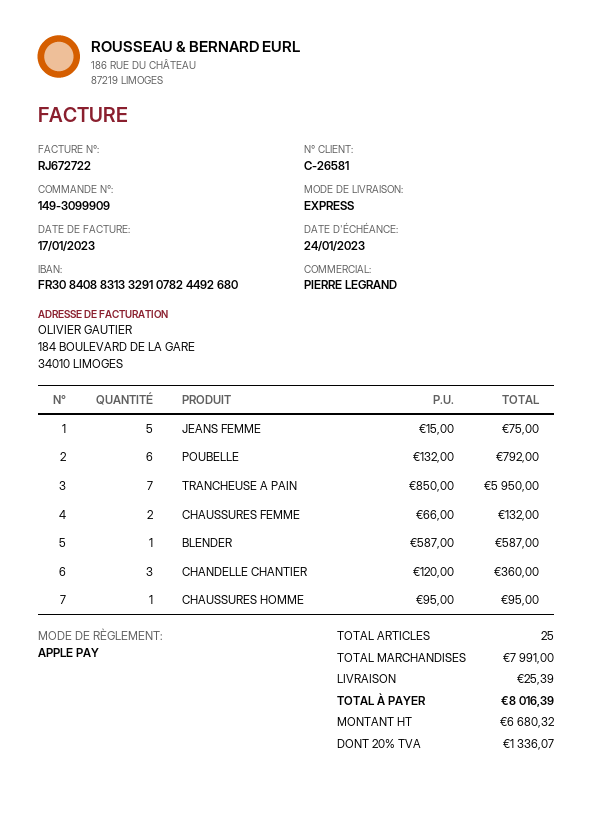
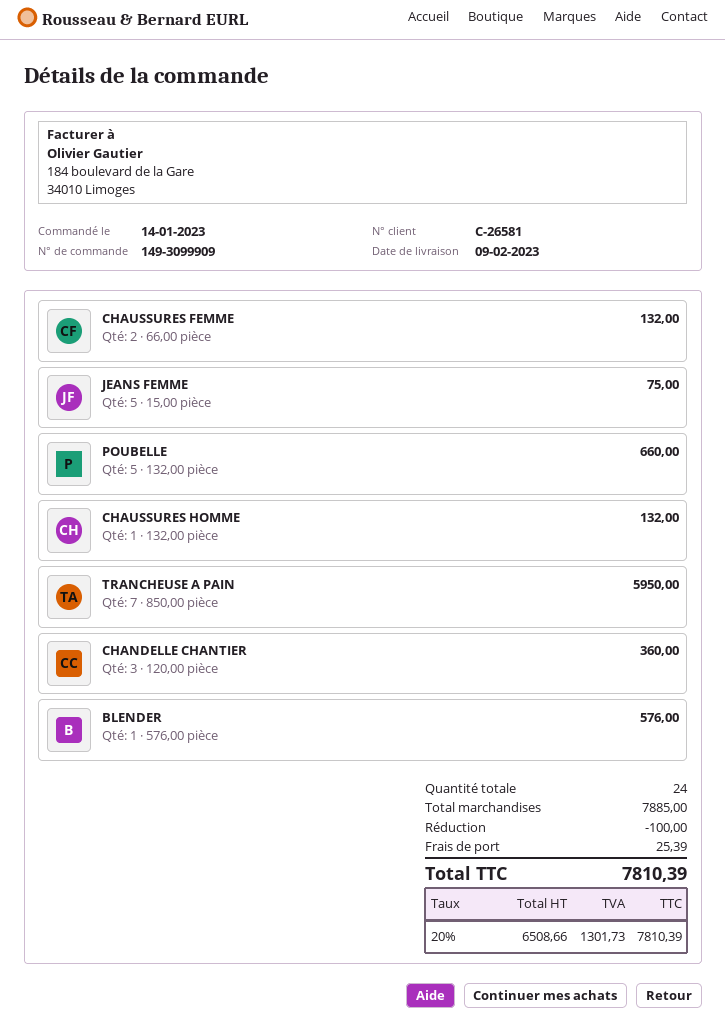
POUBELLE: 6 x 132.00 = 792.00 -> 5 x 132.00 = 660.00
BLENDER: 1 x 587.00 = 587.00 -> 1 x 576.00 = 576.00
CHAUSSURES HOMME: 1 x 95.00 = 95.00 -> 1 x 132.00 = 132.00
total quantity: 25 -> 24
subtotal: 7991.00 -> 7885.00
discount: none -> 100.00
net: 6680.32 -> 6508.66
tax: 20% = 1336.07 -> 20% = 1301.73
total: 8016.39 -> 7810.39

